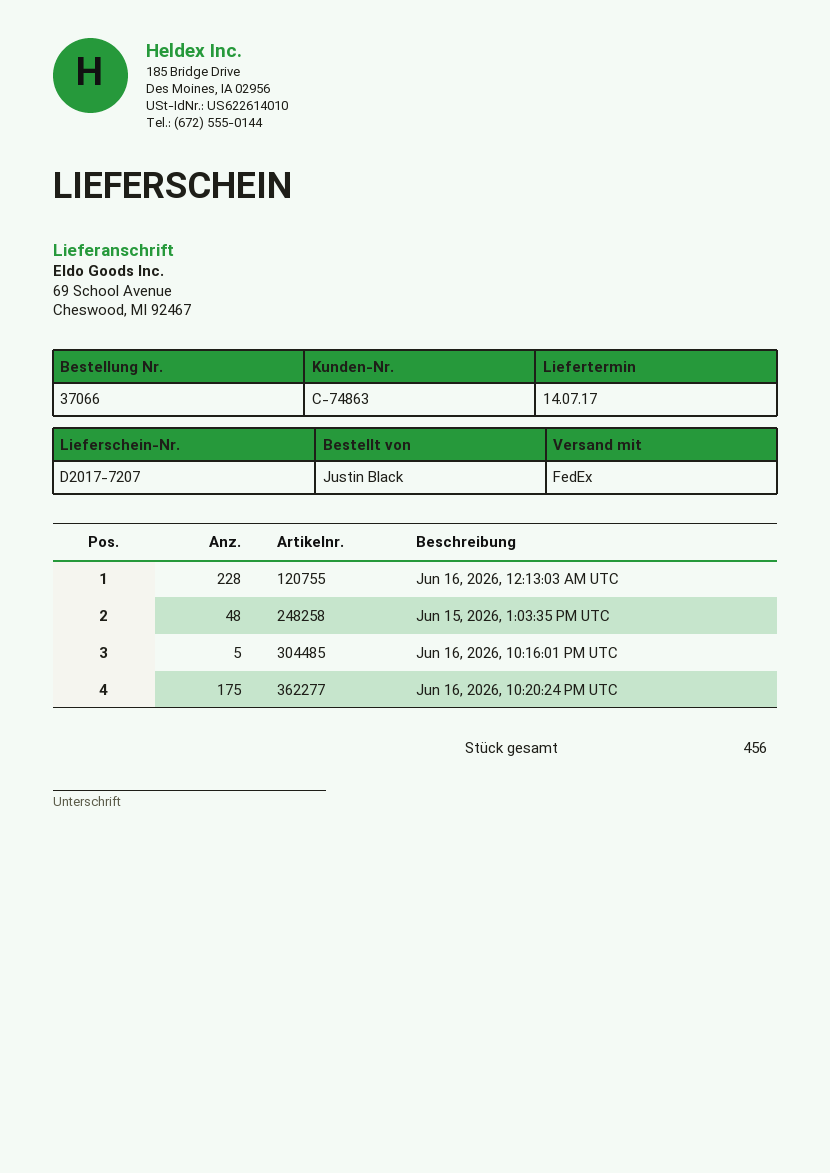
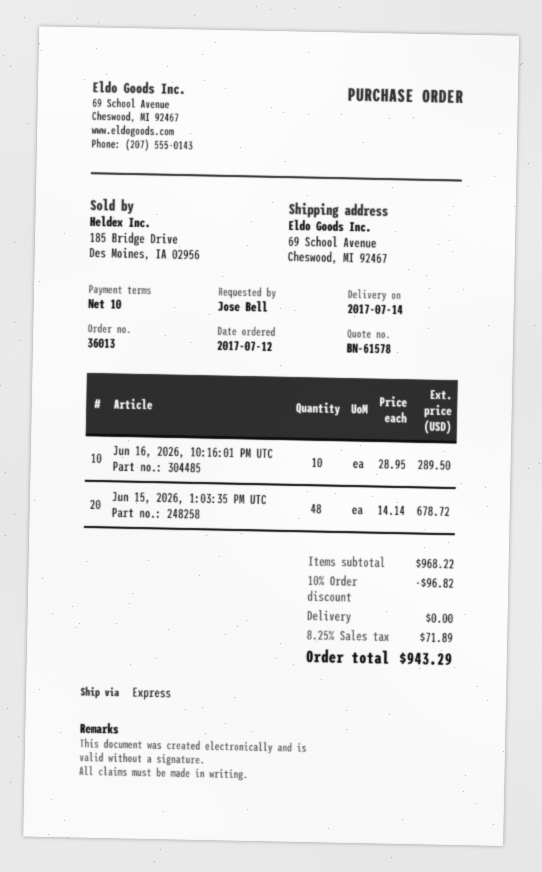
order number: 37066 -> 36013
ordered by: Justin Black -> Jose Bell
shipping method: FedEx -> express
Jun 16, 2026, 12:13:03 AM UTC: 228 -> none
Jun 16, 2026, 10:16:01 PM UTC: 5 -> 10
Jun 16, 2026, 10:20:24 PM UTC: 175 -> none

